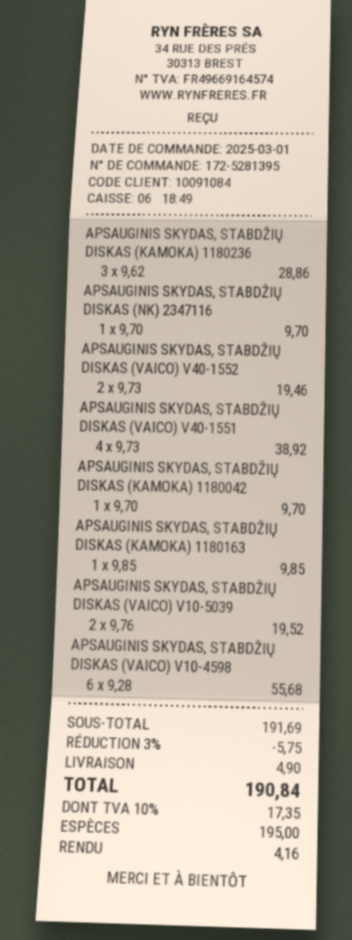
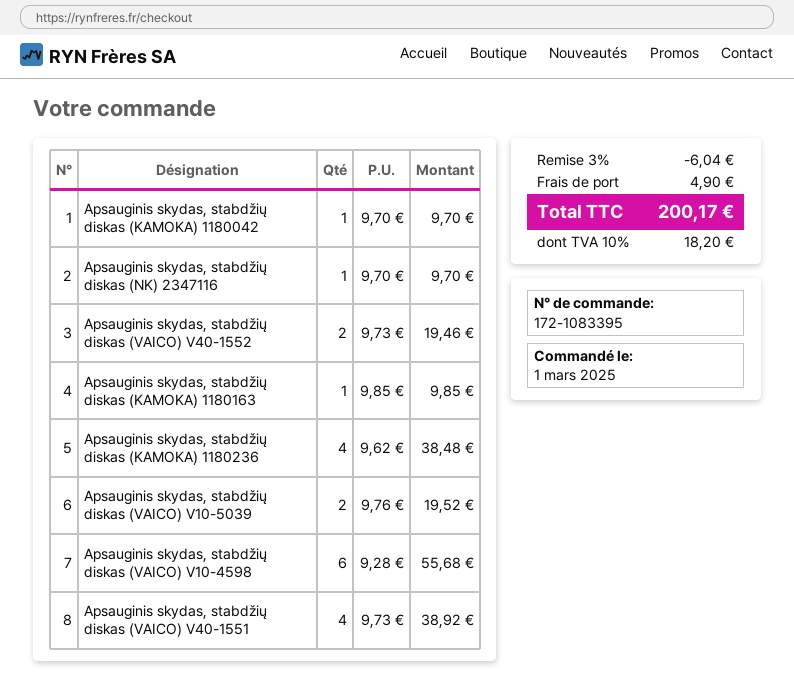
order number: 172-5281395 -> 172-1083395
APSAUGINIS SKYDAS, STABDŽIŲ DISKAS (KAMOKA) 1180236: 3 x 9.62 = 28.86 -> 4 x 9.62 = 38.48
discount: 3% = 5.75 -> 3% = 6.04
tax: 10% = 17.35 -> 10% = 18.20
total: 190.84 -> 200.17

